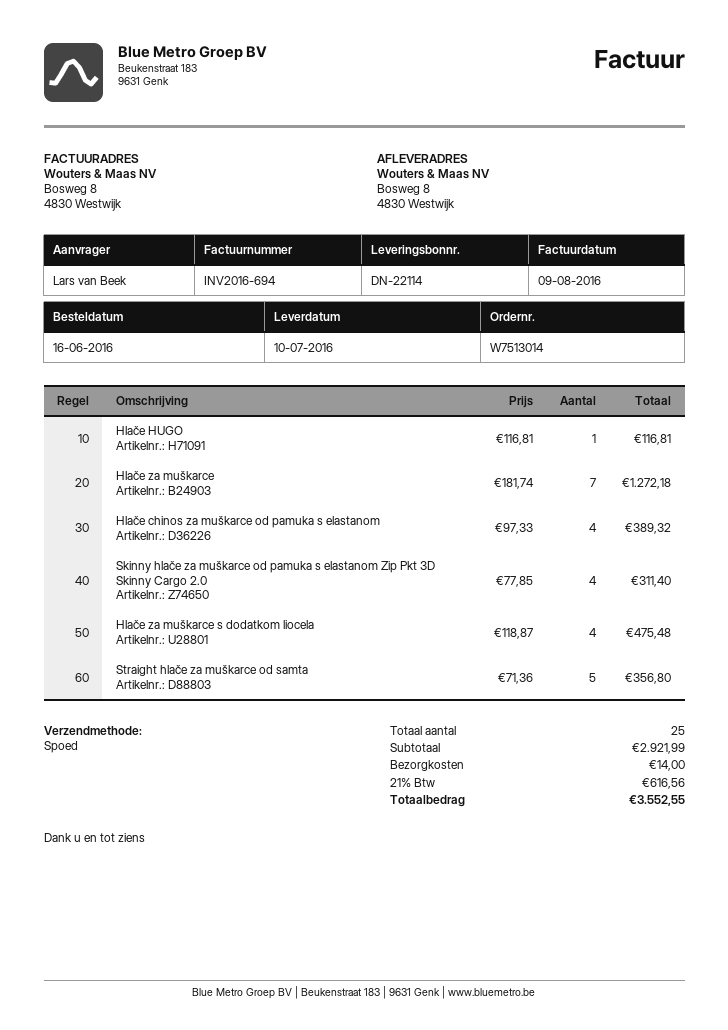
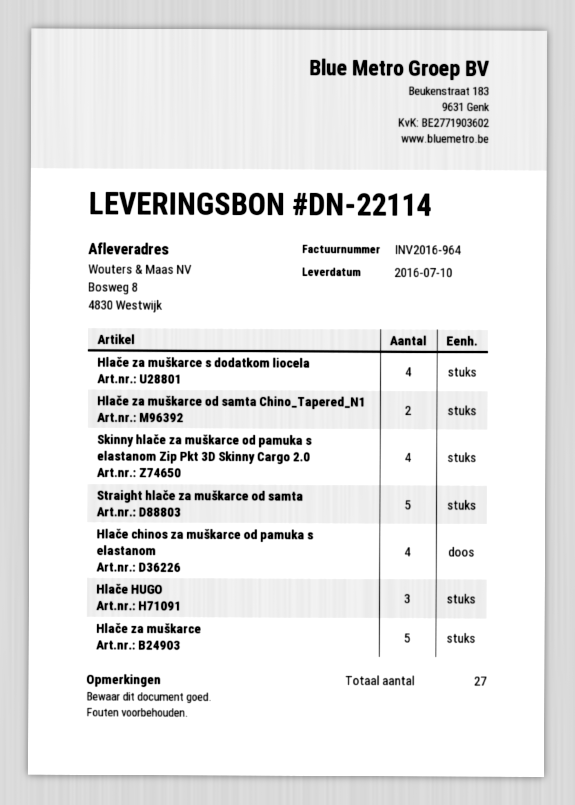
invoice number: INV2016-694 -> INV2016-964
Hlače HUGO: 1 -> 3
Hlače za muškarce: 7 -> 5
Hlače za muškarce od samta Chino_Tapered_N1: none -> 2
total quantity: 25 -> 27

